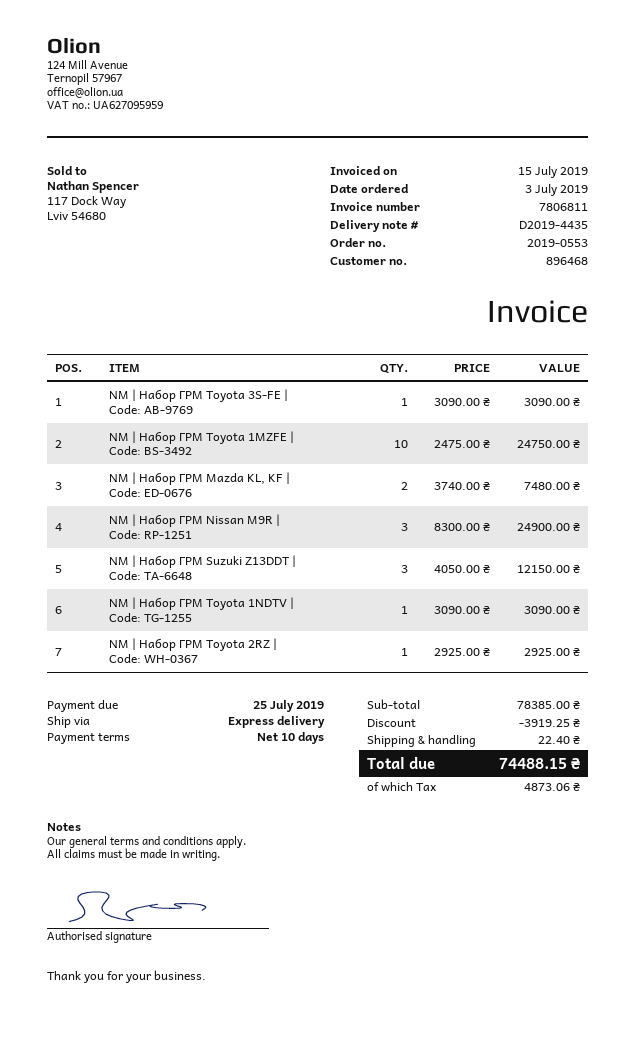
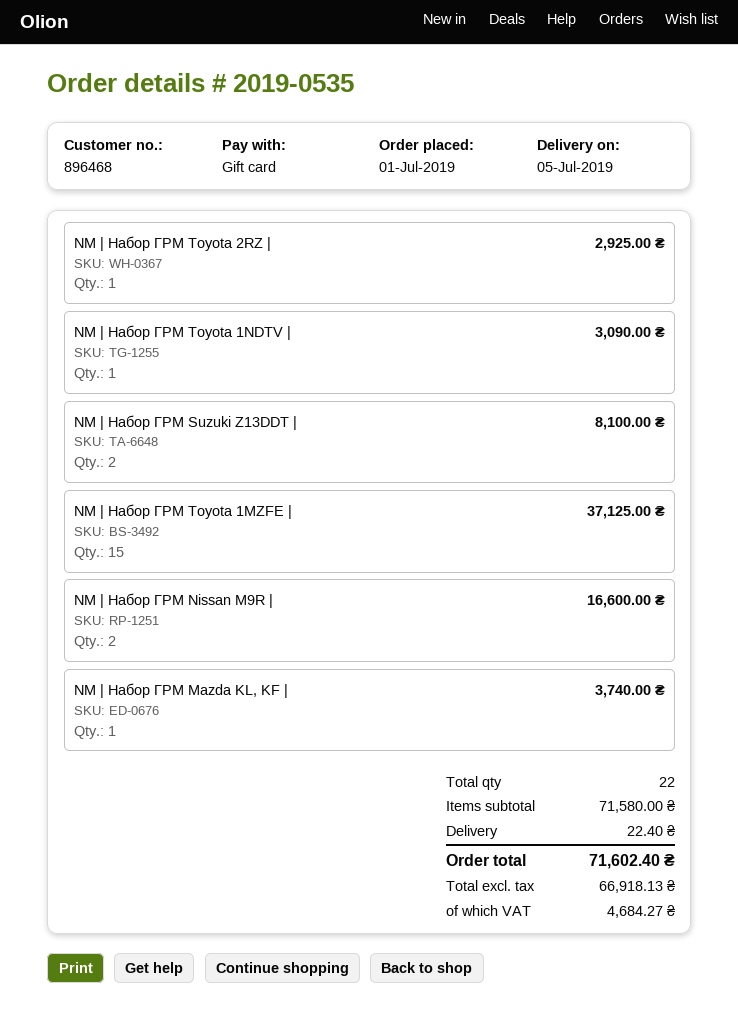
order number: 2019-0553 -> 2019-0535
order date: 2019-07-03 -> 2019-07-01
NM | Набор ГРМ Toyota 3S-FE |: 1 for 3090.00 -> none
NM | Набор ГРМ Toyota 1MZFE |: 10 for 24750.00 -> 15 for 37125.00
NM | Набор ГРМ Mazda KL, KF |: 2 for 7480.00 -> 1 for 3740.00
NM | Набор ГРМ Nissan M9R |: 3 for 24900.00 -> 2 for 16600.00
NM | Набор ГРМ Suzuki Z13DDT |: 3 for 12150.00 -> 2 for 8100.00
subtotal: 78385.00 -> 71580.00
discount: 3919.25 -> none
tax: 4873.06 -> 4684.27
total: 74488.15 -> 71602.40

